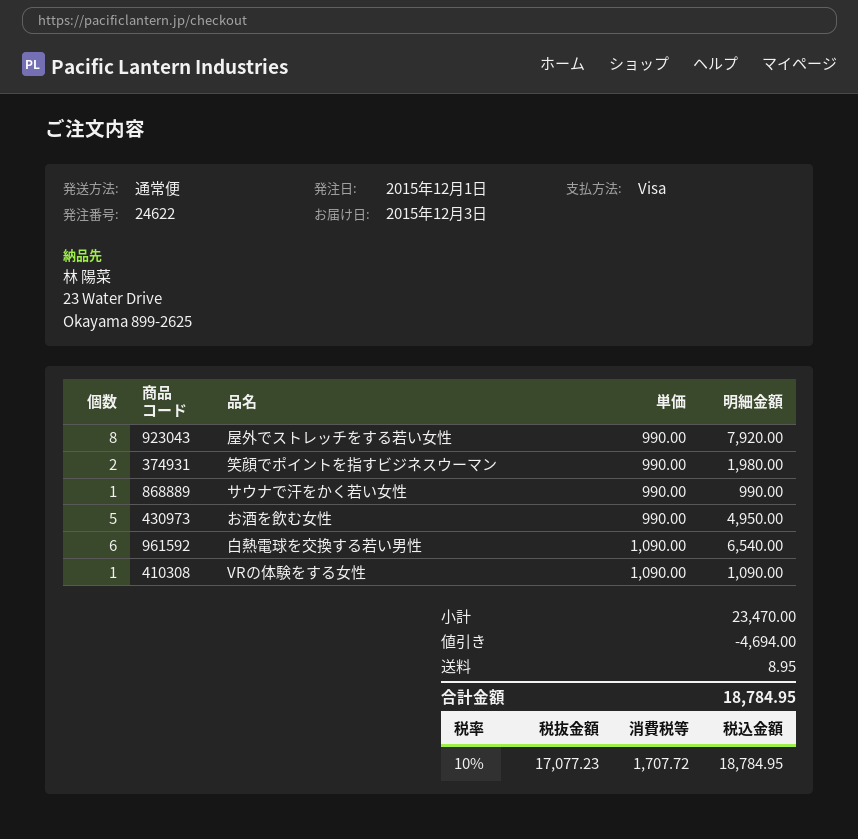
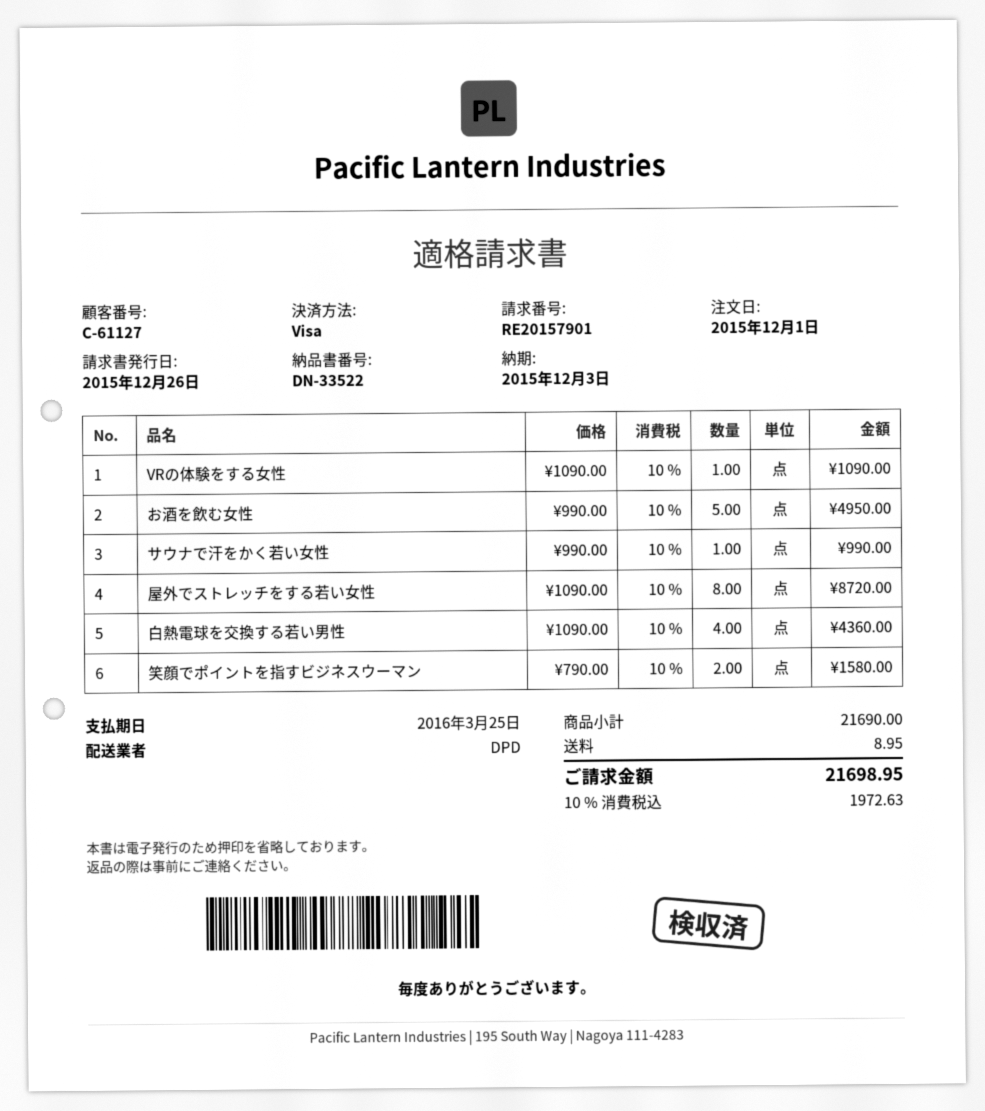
shipping method: standard -> DPD
屋外でストレッチをする若い女性: 8 x 990.00 = 7920.00 -> 8 x 1090.00 = 8720.00
笑顔でポイントを指すビジネスウーマン: 2 x 990.00 = 1980.00 -> 2 x 790.00 = 1580.00
白熱電球を交換する若い男性: 6 x 1090.00 = 6540.00 -> 4 x 1090.00 = 4360.00
subtotal: 23470.00 -> 21690.00
discount: 4694.00 -> none
tax: 10% = 1707.72 -> 10% = 1972.63
total: 18784.95 -> 21698.95

